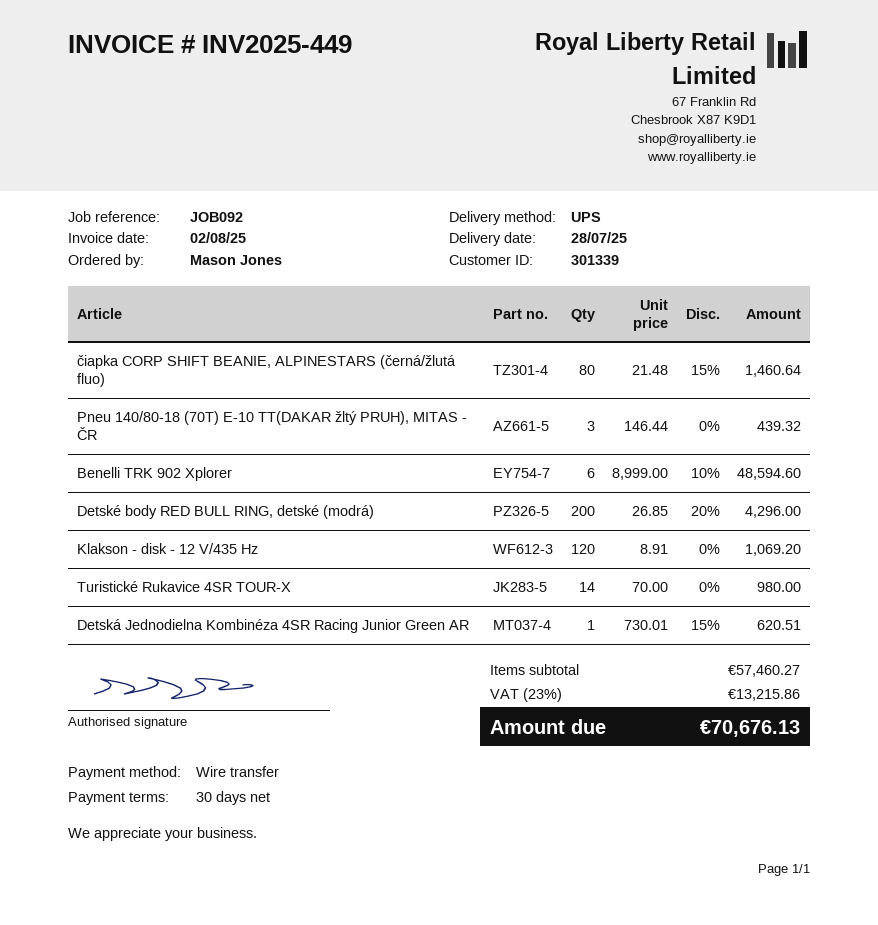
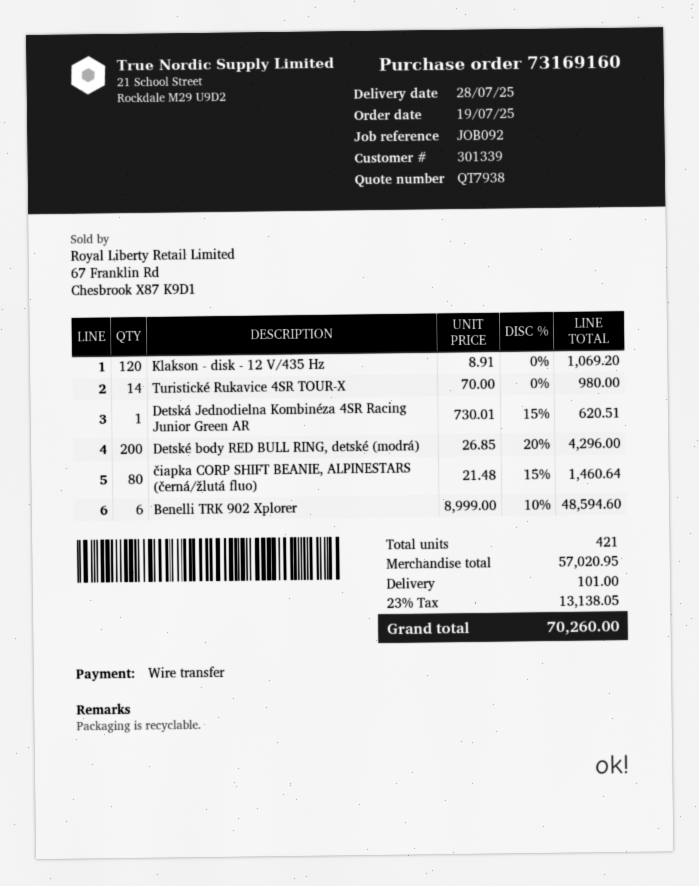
Pneu 140/80-18 (70T) E-10 TT(DAKAR žltý PRUH), MITAS - ČR: 3 x 146.44 = 439.32 -> none
subtotal: 57460.27 -> 57020.95
shipping: none -> 101.00
tax: 23% = 13215.86 -> 23% = 13138.05
total: 70676.13 -> 70260.00

